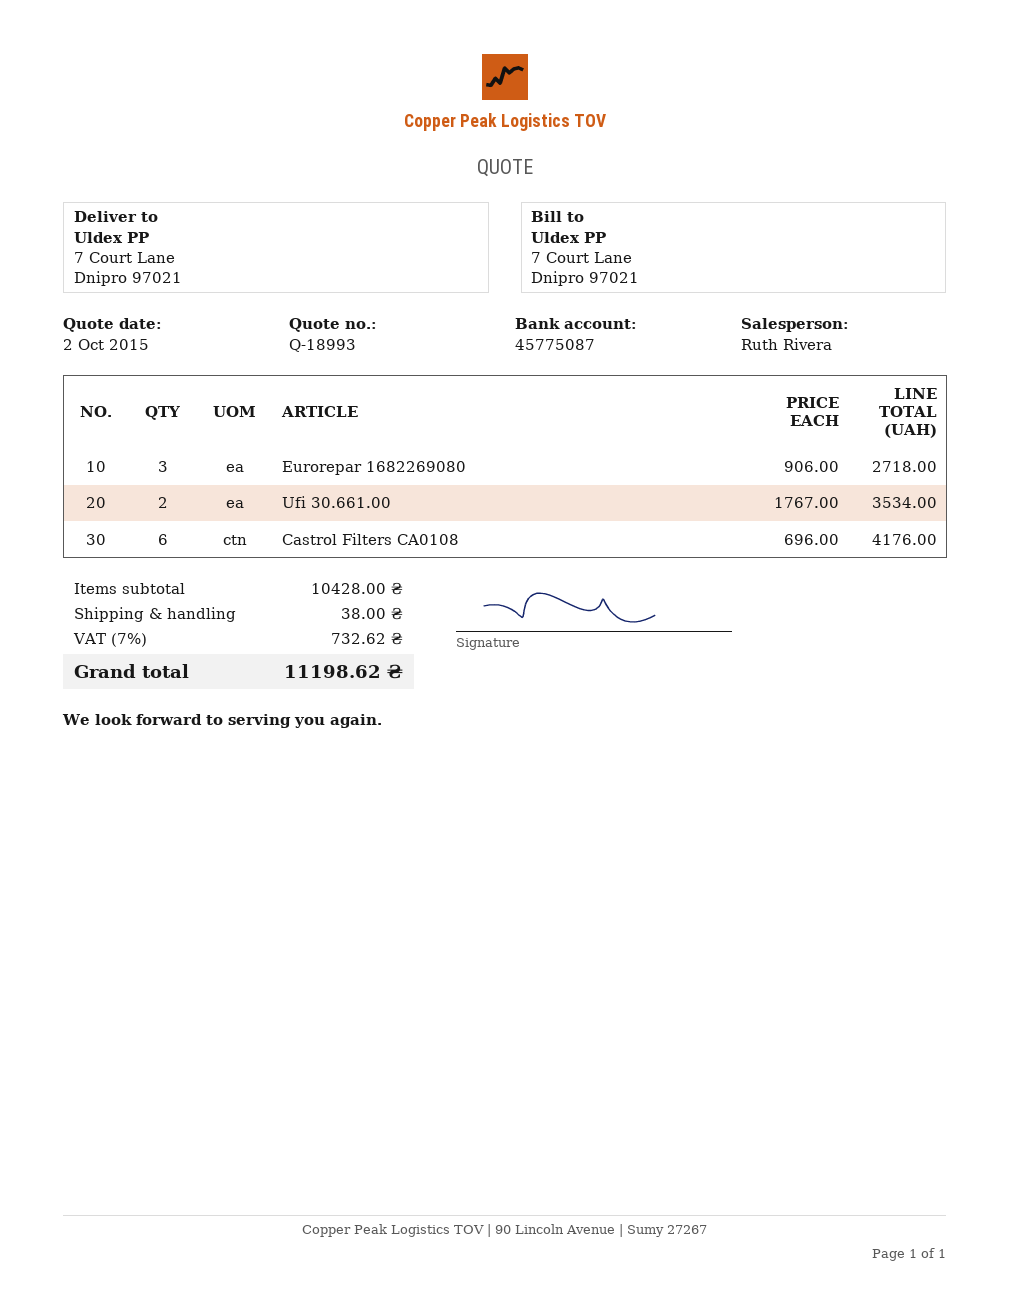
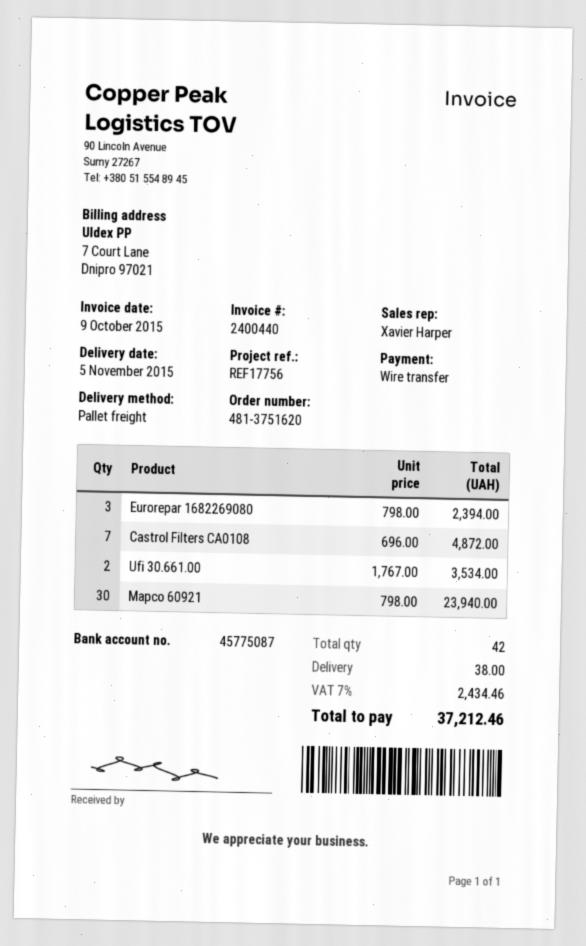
sales rep: Ruth Rivera -> Xavier Harper
Eurorepar 1682269080: 3 x 906.00 = 2718.00 -> 3 x 798.00 = 2394.00
Castrol Filters CA0108: 6 x 696.00 = 4176.00 -> 7 x 696.00 = 4872.00
Mapco 60921: none -> 30 x 798.00 = 23940.00
tax: 7% = 732.62 -> 7% = 2434.46
total: 11198.62 -> 37212.46

